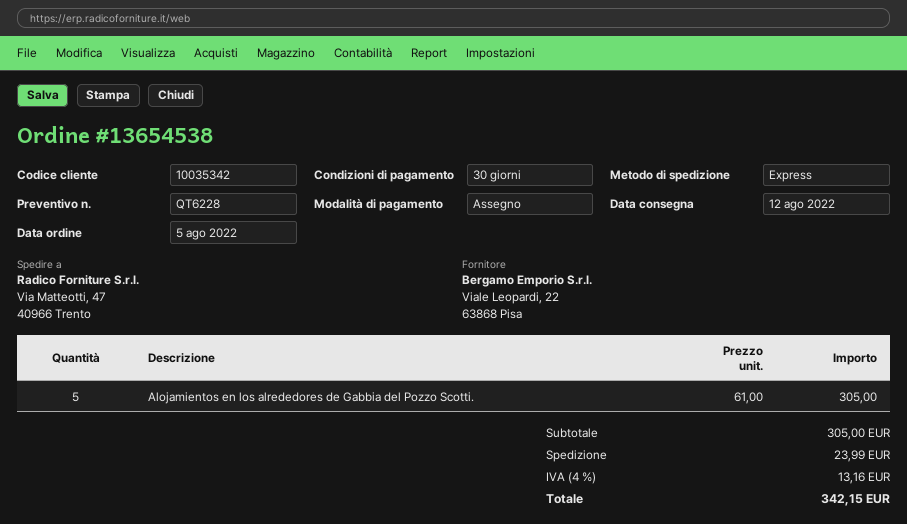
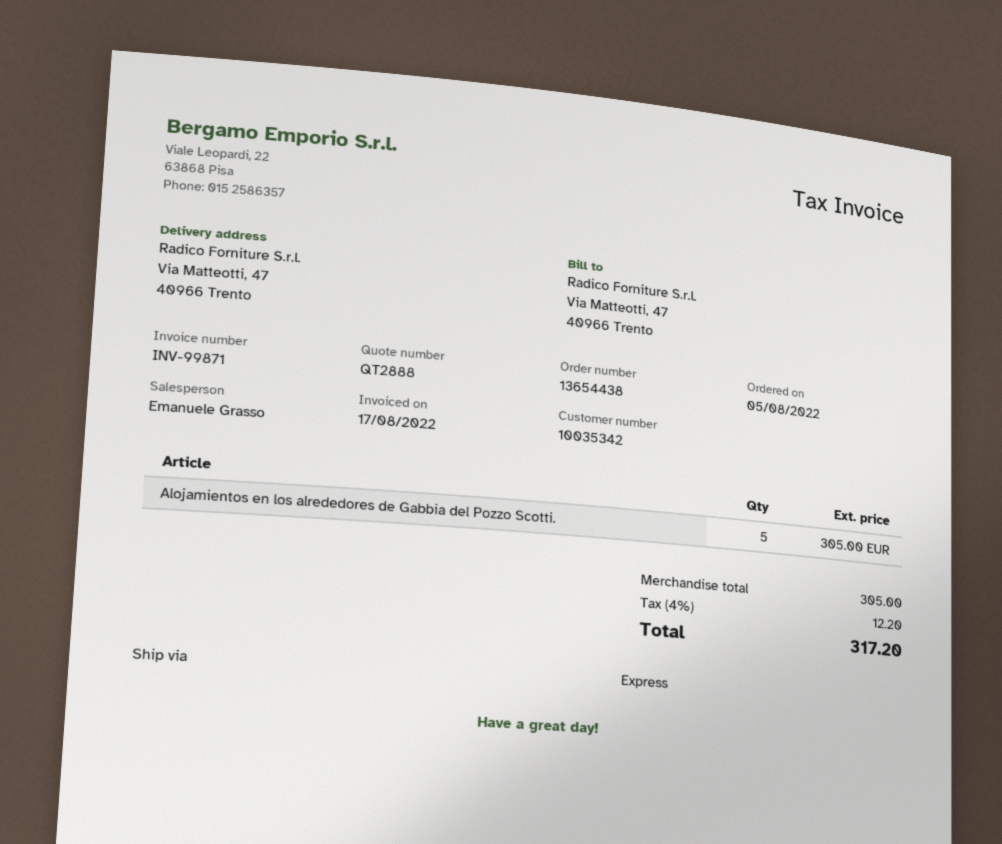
quote number: QT6228 -> QT2888
order number: 13654538 -> 13654438
shipping: 23.99 -> none
tax: 4% = 13.16 -> 4% = 12.20
total: 342.15 -> 317.20

